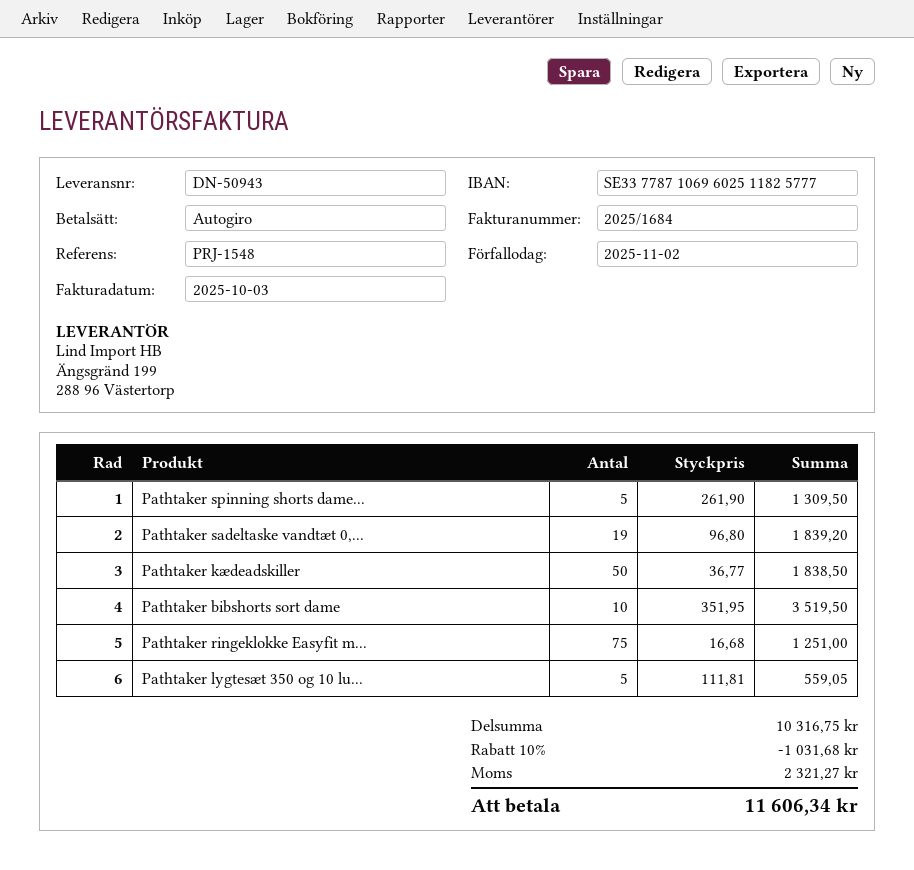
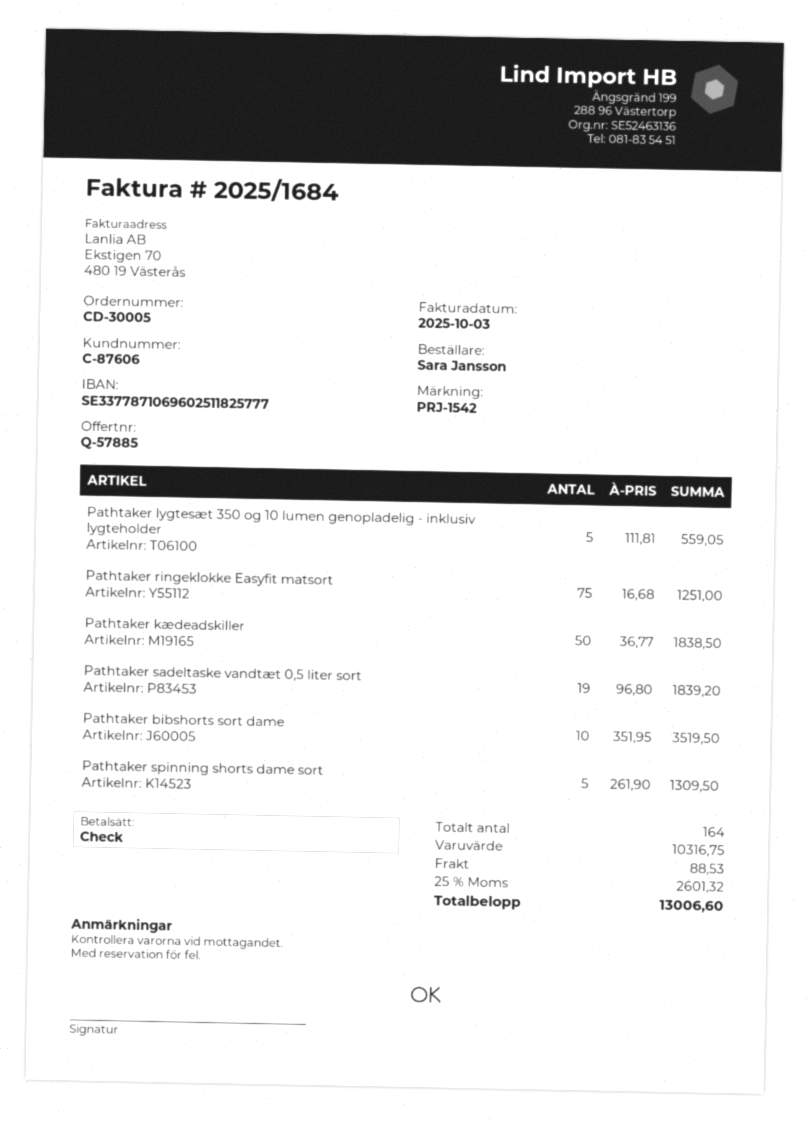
reference: PRJ-1548 -> PRJ-1542
payment method: direct debit -> cheque
discount: 10% = 1031.68 -> none
shipping: none -> 88.53
tax: 2321.27 -> 2601.32
total: 11606.34 -> 13006.60

